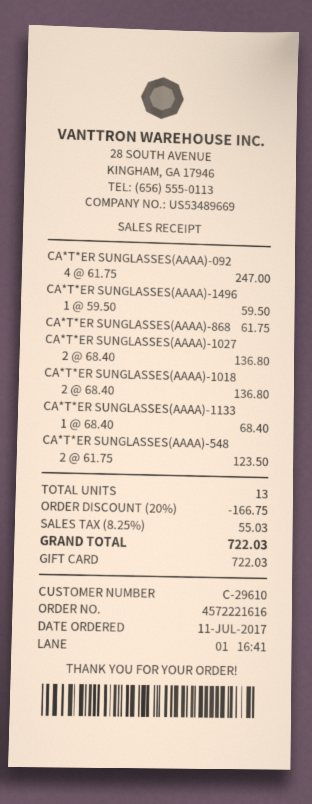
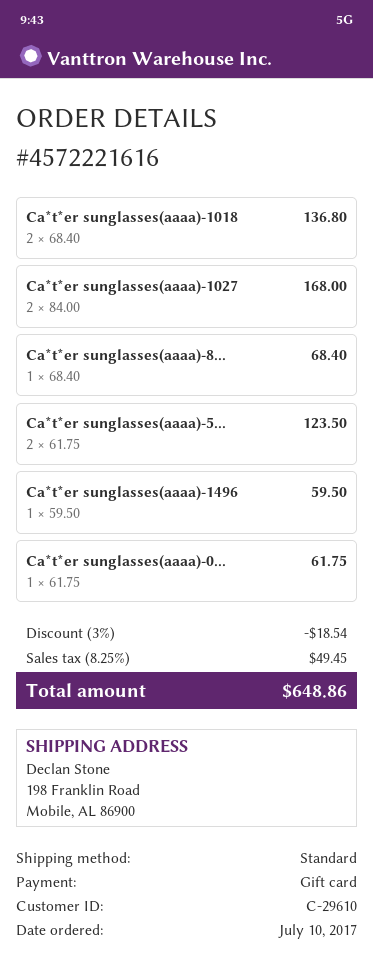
order date: 2017-07-11 -> 2017-07-10
CA*T*ER SUNGLASSES(AAAA)-092: 4 x 61.75 = 247.00 -> 1 x 61.75 = 61.75
CA*T*ER SUNGLASSES(AAAA)-868: 1 x 61.75 = 61.75 -> 1 x 68.40 = 68.40
CA*T*ER SUNGLASSES(AAAA)-1027: 2 x 68.40 = 136.80 -> 2 x 84.00 = 168.00
CA*T*ER SUNGLASSES(AAAA)-1133: 1 x 68.40 = 68.40 -> none
discount: 20% = 166.75 -> 3% = 18.54
tax: 8.25% = 55.03 -> 8.25% = 49.45
total: 722.03 -> 648.86

